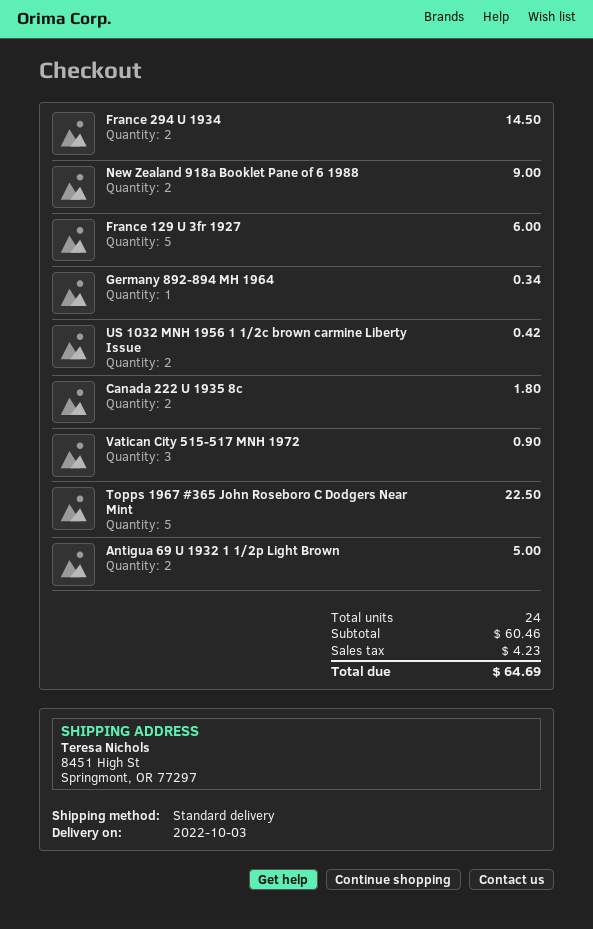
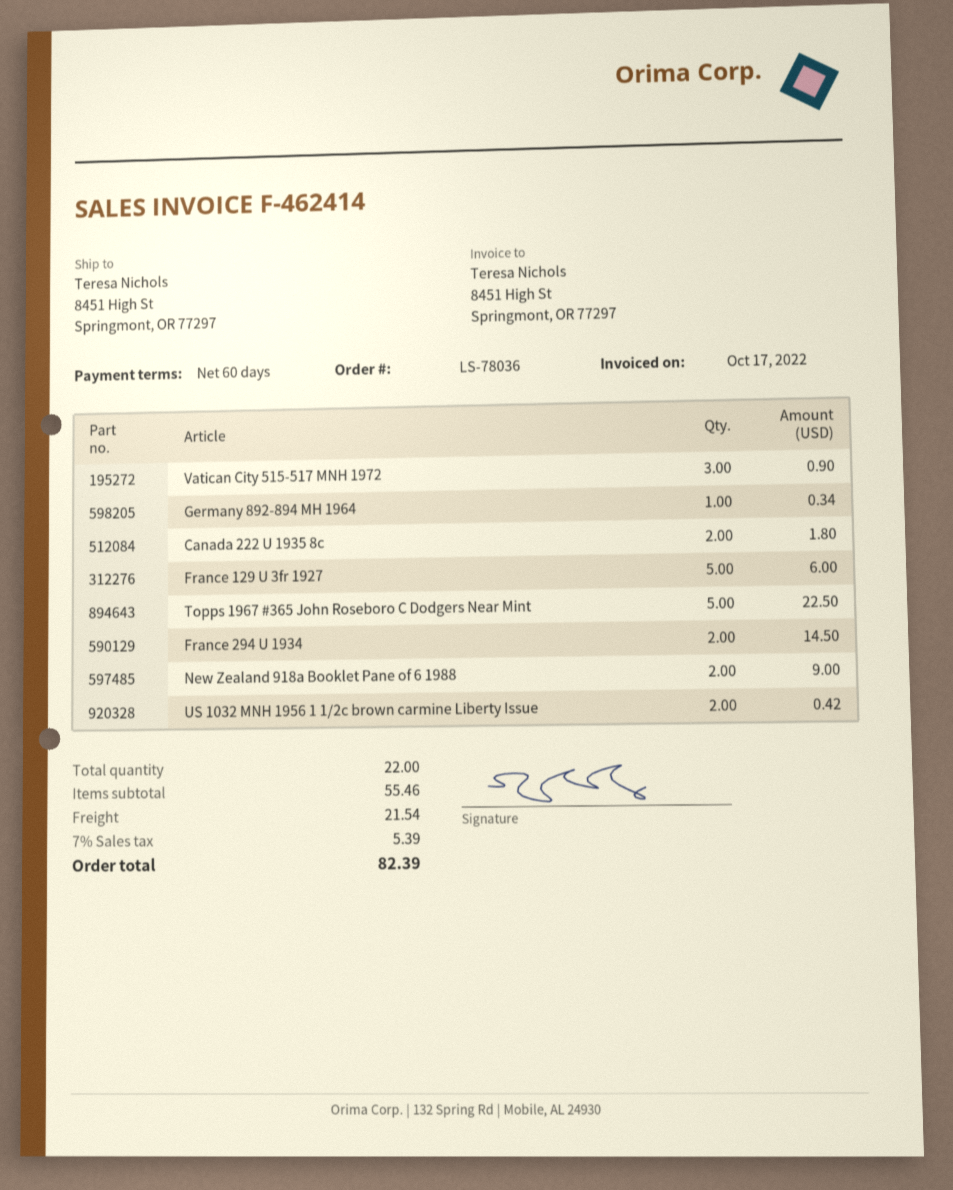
Antigua 69 U 1932 1 1/2p Light Brown: 2 for 5.00 -> none
total quantity: 24 -> 22
subtotal: 60.46 -> 55.46
shipping: none -> 21.54
tax: 4.23 -> 5.39
total: 64.69 -> 82.39

